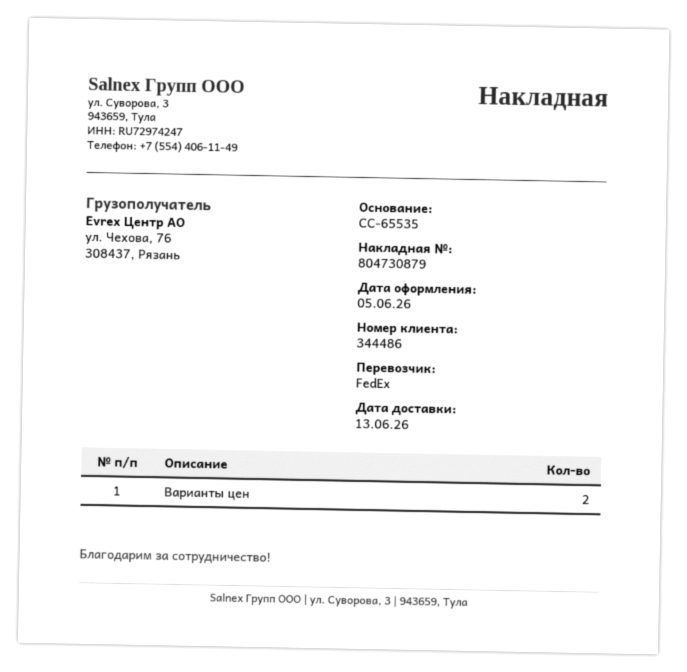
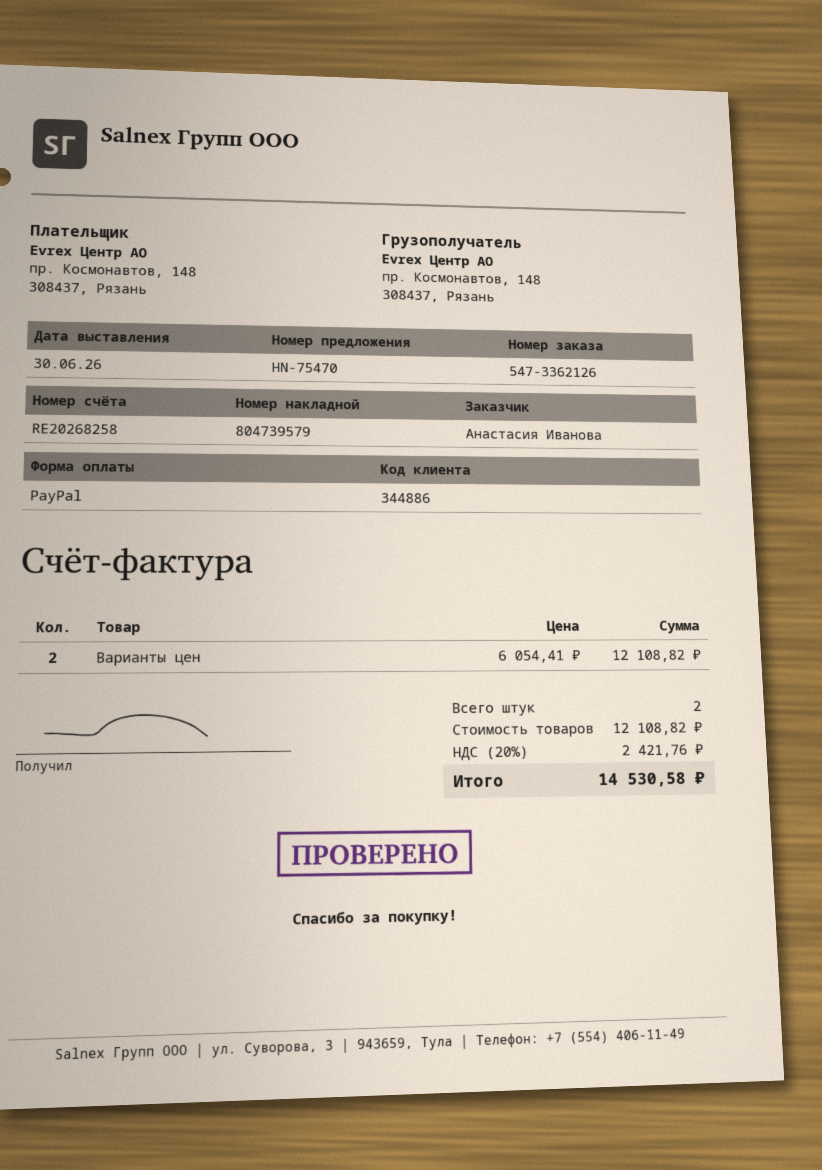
delivery note number: 804730879 -> 804739579
customer number: 344486 -> 344886
ship to: ул. Чехова, 76, 308437, Рязань -> пр. Космонавтов, 148, 308437, Рязань

